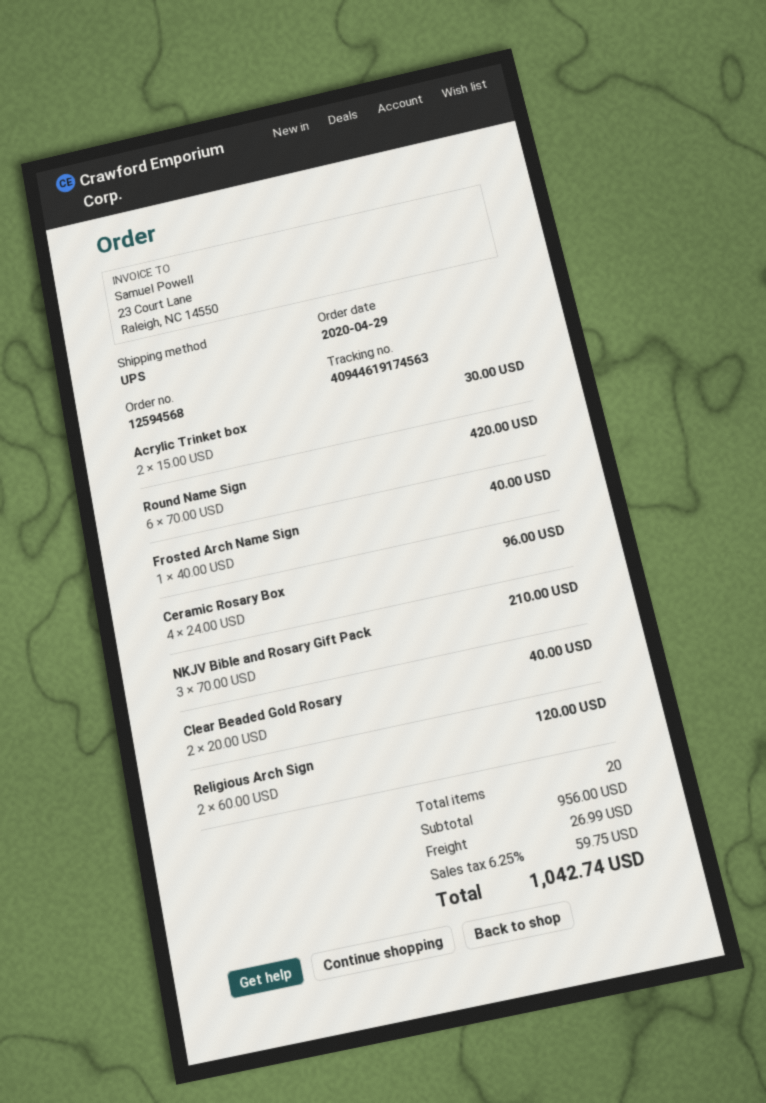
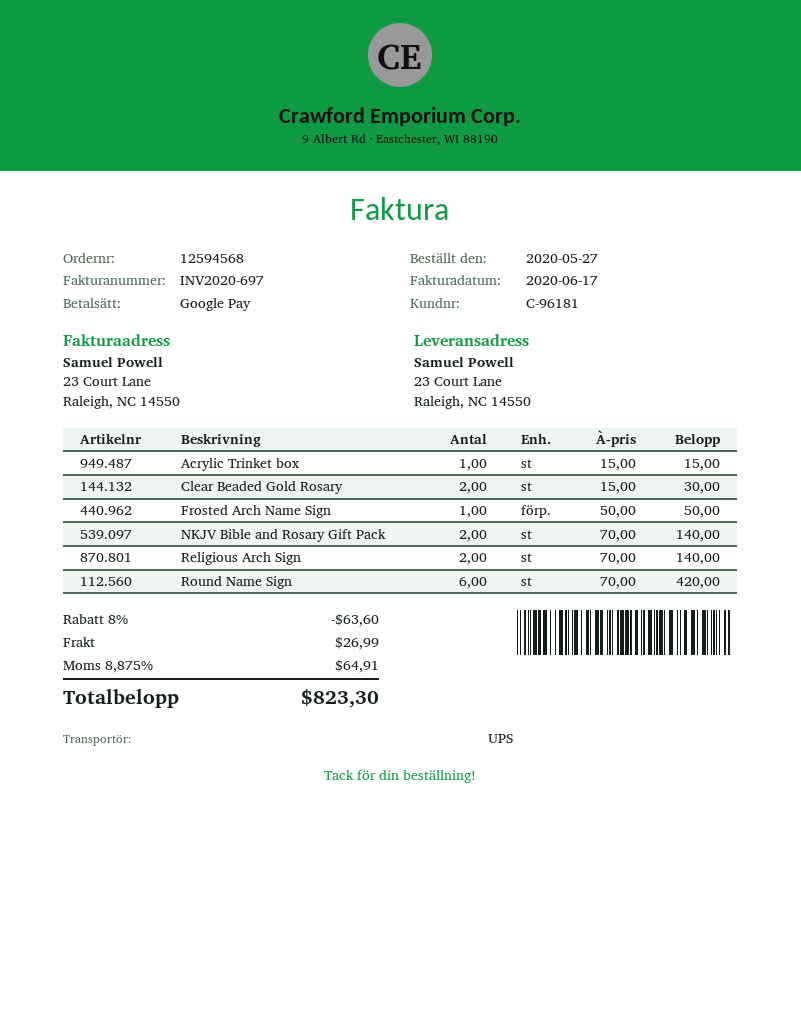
order date: 2020-04-29 -> 2020-05-27
Acrylic Trinket box: 2 x 15.00 = 30.00 -> 1 x 15.00 = 15.00
Frosted Arch Name Sign: 1 x 40.00 = 40.00 -> 1 x 50.00 = 50.00
Ceramic Rosary Box: 4 x 24.00 = 96.00 -> none
NKJV Bible and Rosary Gift Pack: 3 x 70.00 = 210.00 -> 2 x 70.00 = 140.00
Clear Beaded Gold Rosary: 2 x 20.00 = 40.00 -> 2 x 15.00 = 30.00
Religious Arch Sign: 2 x 60.00 = 120.00 -> 2 x 70.00 = 140.00
discount: none -> 8% = 63.60
tax: 6.25% = 59.75 -> 8.875% = 64.91
total: 1042.74 -> 823.30

